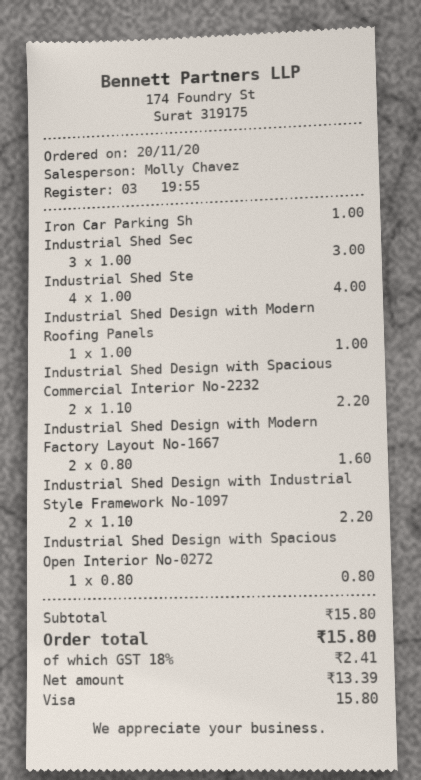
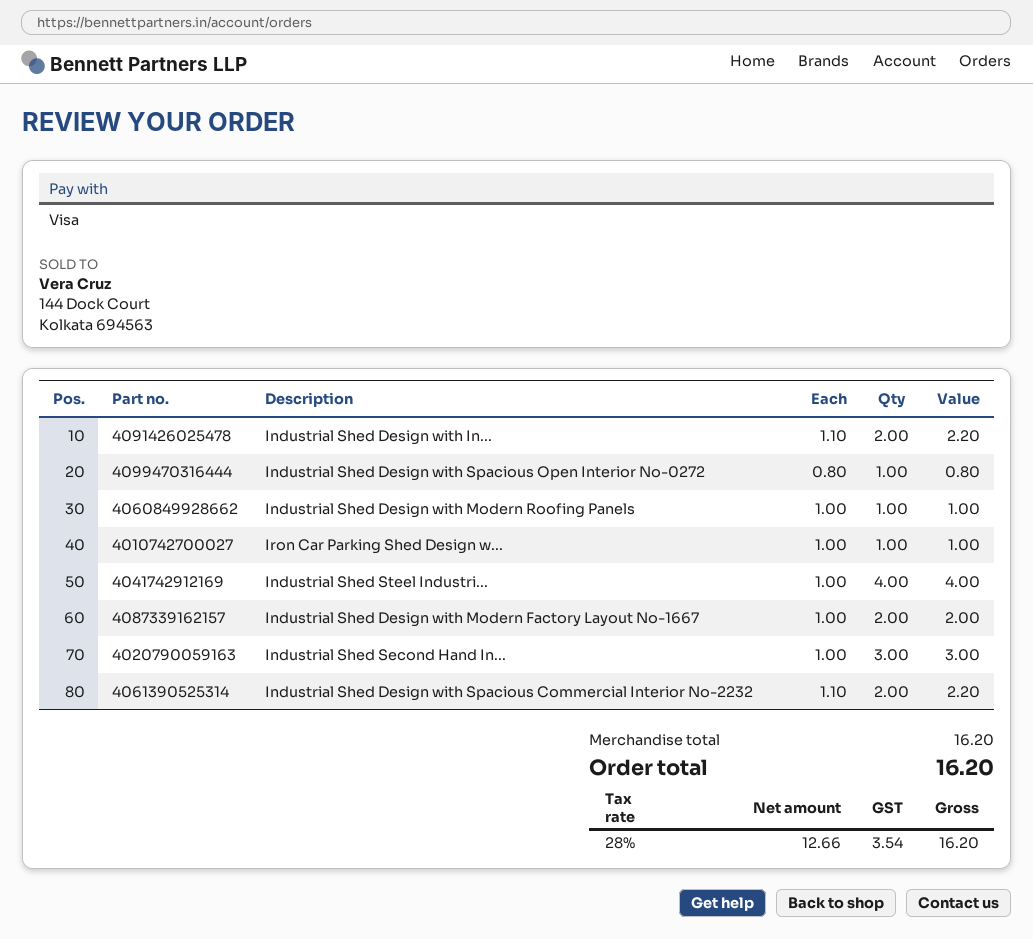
Industrial Shed Design with Modern Factory Layout No-1667: 2 x 0.80 = 1.60 -> 2 x 1.00 = 2.00
subtotal: 15.80 -> 16.20
net: 13.39 -> 12.66
tax: 18% = 2.41 -> 28% = 3.54
total: 15.80 -> 16.20

